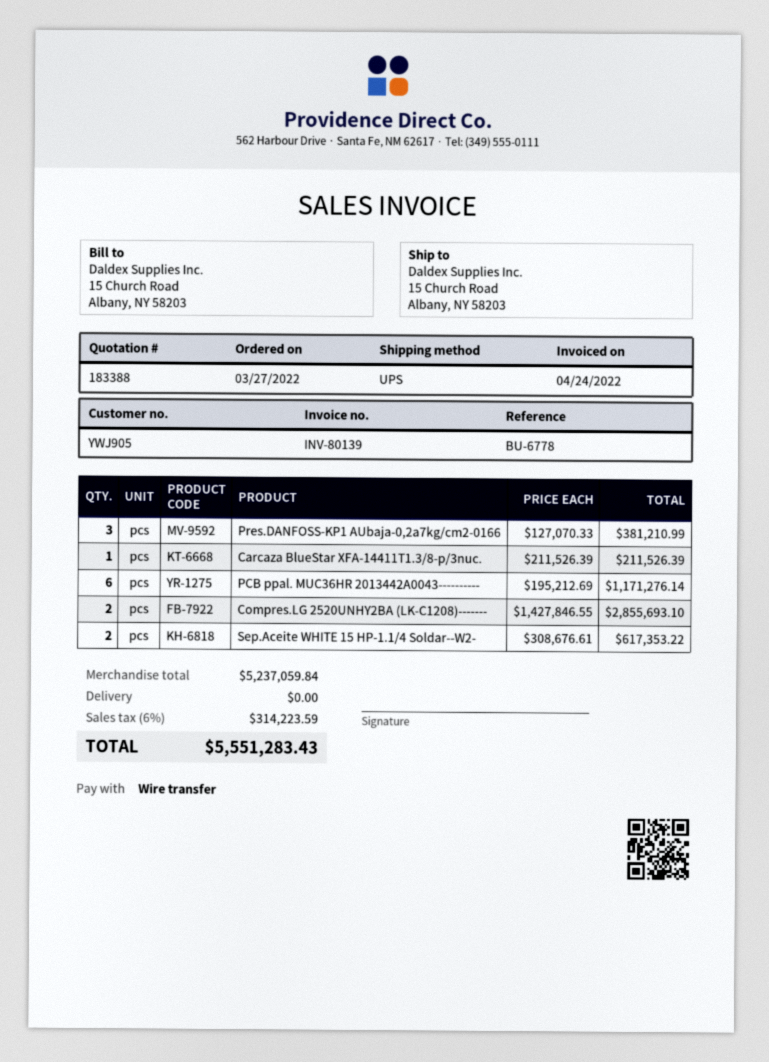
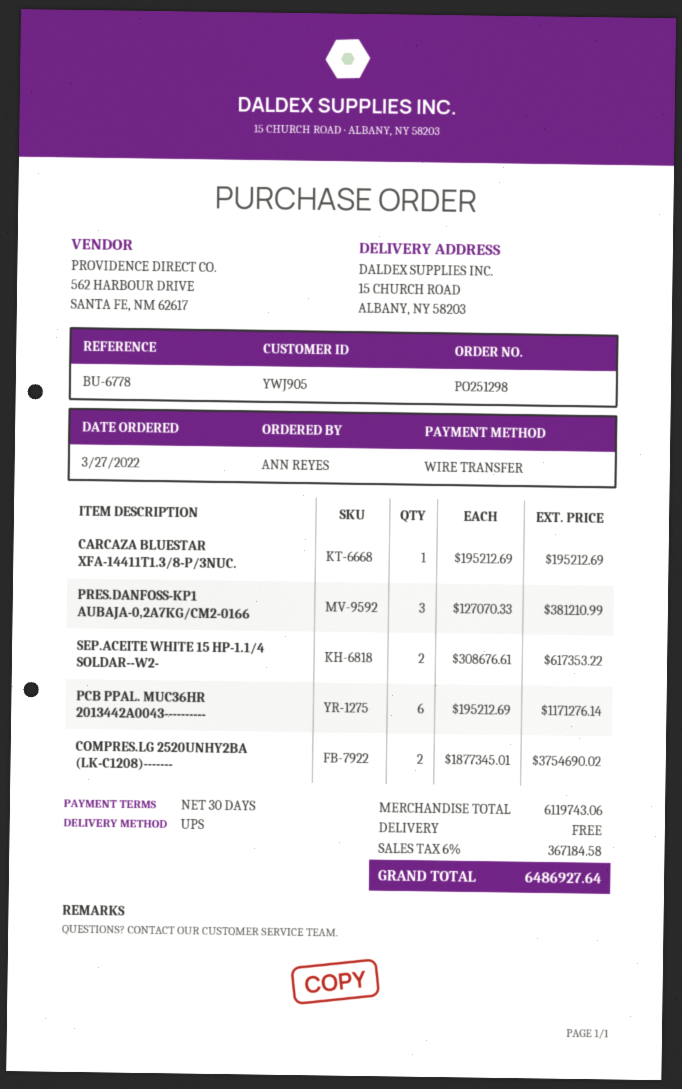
Carcaza BlueStar XFA-14411T1.3/8-p/3nuc.: 1 x 211526.39 = 211526.39 -> 1 x 195212.69 = 195212.69
Compres.LG 2520UNHY2BA (LK-C1208)-------: 2 x 1427846.55 = 2855693.10 -> 2 x 1877345.01 = 3754690.02
subtotal: 5237059.84 -> 6119743.06
tax: 6% = 314223.59 -> 6% = 367184.58
total: 5551283.43 -> 6486927.64

